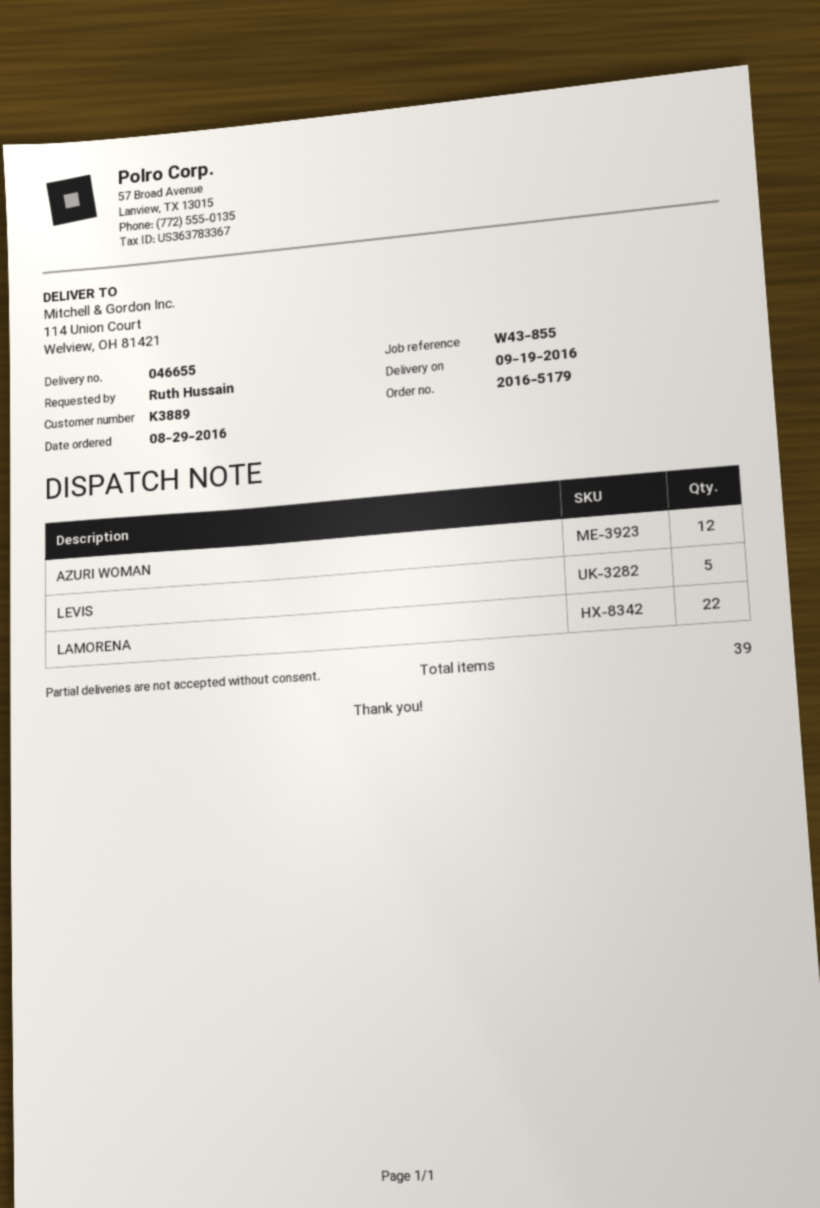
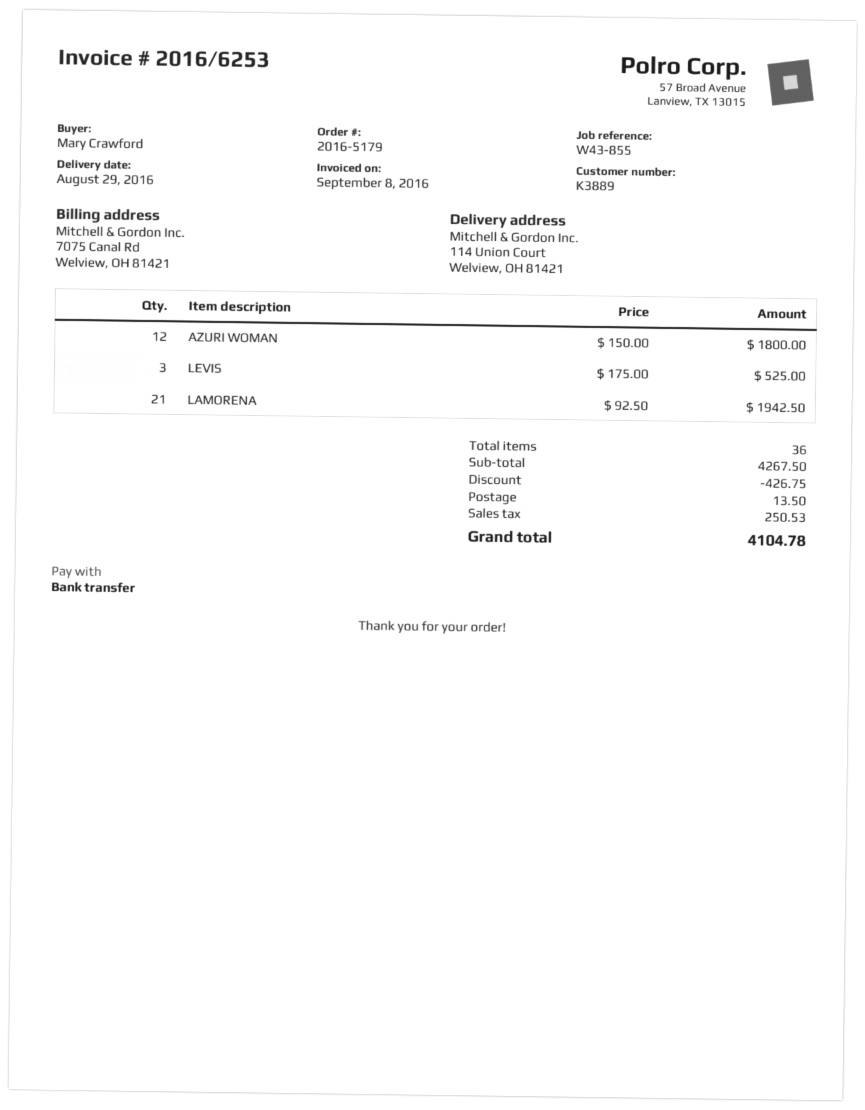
delivery date: 2016-09-19 -> 2016-08-29
ordered by: Ruth Hussain -> Mary Crawford
LEVIS: 5 -> 3
LAMORENA: 22 -> 21
total quantity: 39 -> 36

